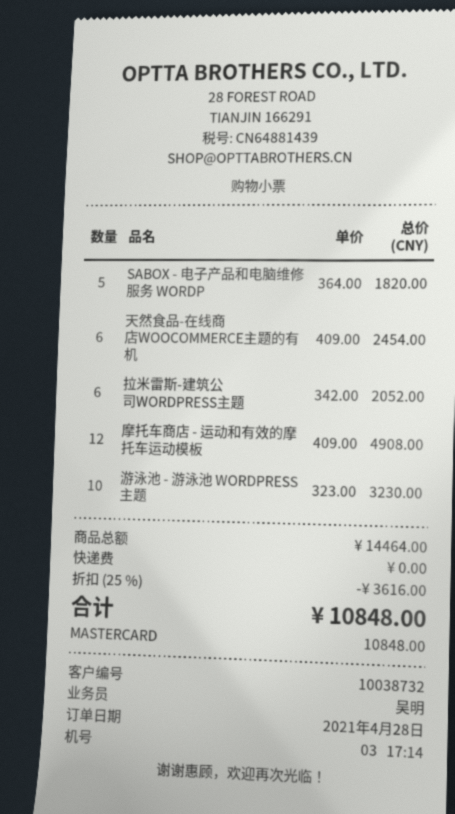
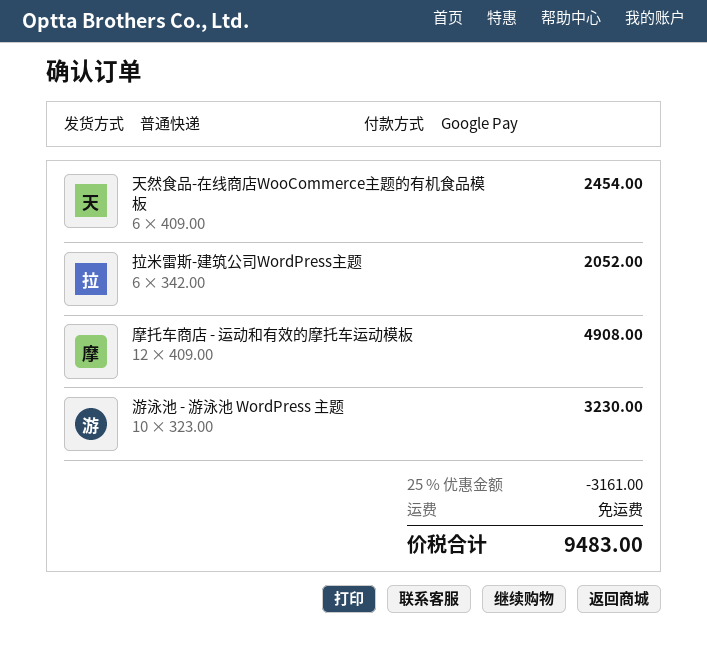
payment method: Mastercard -> Google Pay
SABOX - 电子产品和电脑维修服务 WORDP: 5 x 364.00 = 1820.00 -> none
discount: 25% = 3616.00 -> 25% = 3161.00
total: 10848.00 -> 9483.00

